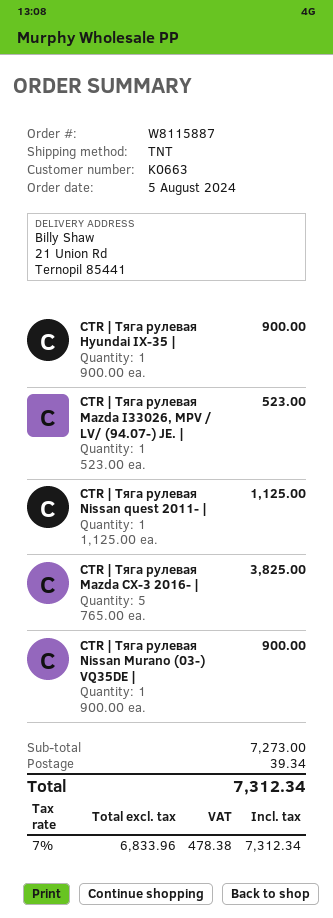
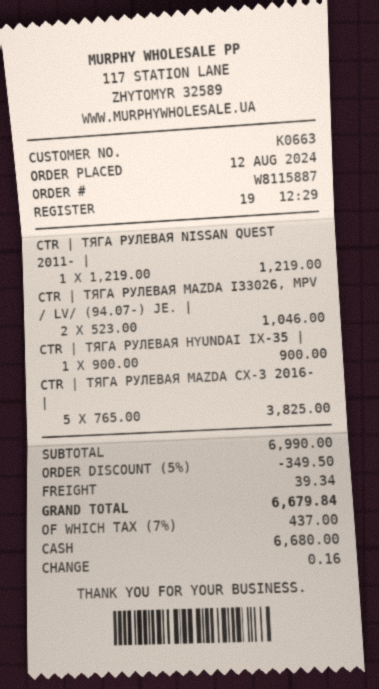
order date: 2024-08-05 -> 2024-08-12
CTR | Тяга рулевая Mazda I33026, MPV / LV/ (94.07-) JE. |: 1 x 523.00 = 523.00 -> 2 x 523.00 = 1046.00
CTR | Тяга рулевая Nissan quest 2011- |: 1 x 1125.00 = 1125.00 -> 1 x 1219.00 = 1219.00
CTR | Тяга рулевая Nissan Murano (03-) VQ35DE |: 1 x 900.00 = 900.00 -> none
subtotal: 7273.00 -> 6990.00
discount: none -> 5% = 349.50
tax: 7% = 478.38 -> 7% = 437.00
total: 7312.34 -> 6679.84

